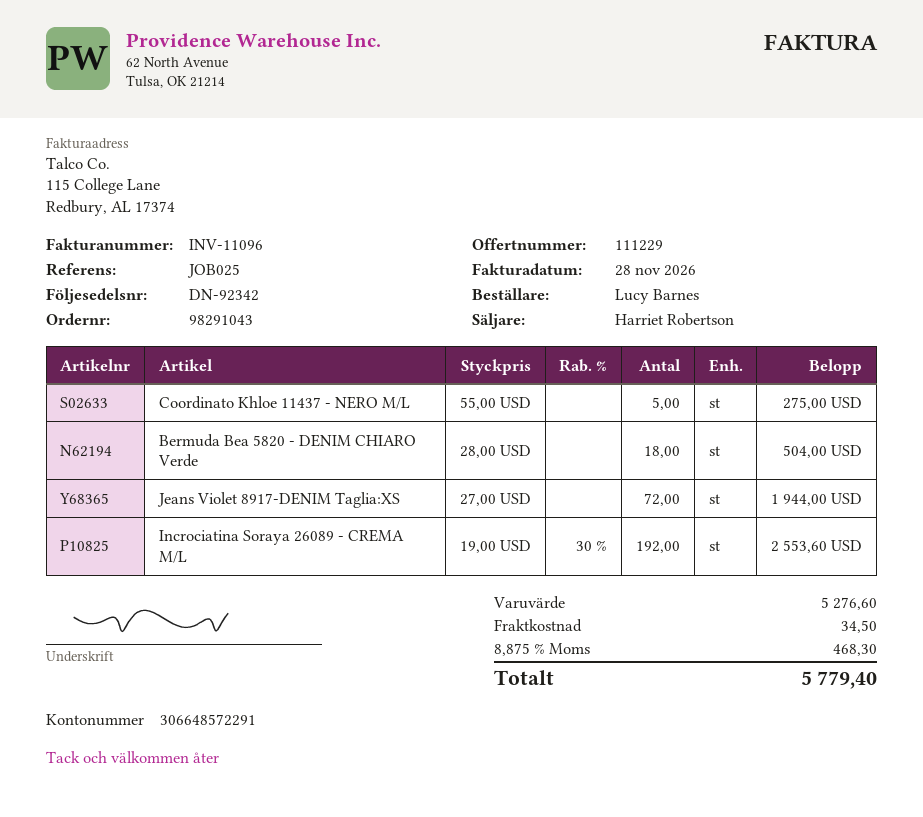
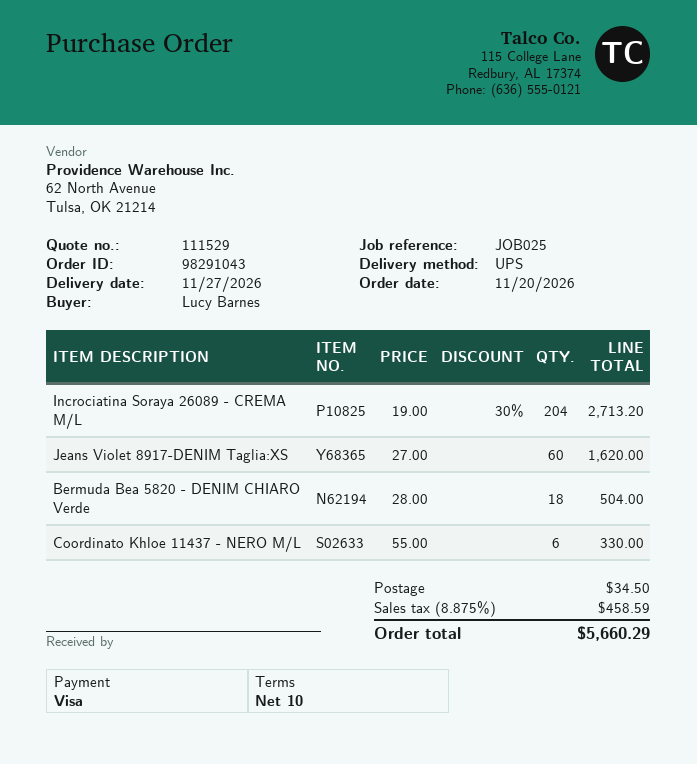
quote number: 111229 -> 111529
Coordinato Khloe 11437 - NERO M/L: 5 x 55.00 = 275.00 -> 6 x 55.00 = 330.00
Jeans Violet 8917-DENIM Taglia:XS: 72 x 27.00 = 1944.00 -> 60 x 27.00 = 1620.00
Incrociatina Soraya 26089 - CREMA M/L: 192 x 19.00 - 30% = 2553.60 -> 204 x 19.00 - 30% = 2713.20
tax: 8.875% = 468.30 -> 8.875% = 458.59
total: 5779.40 -> 5660.29

